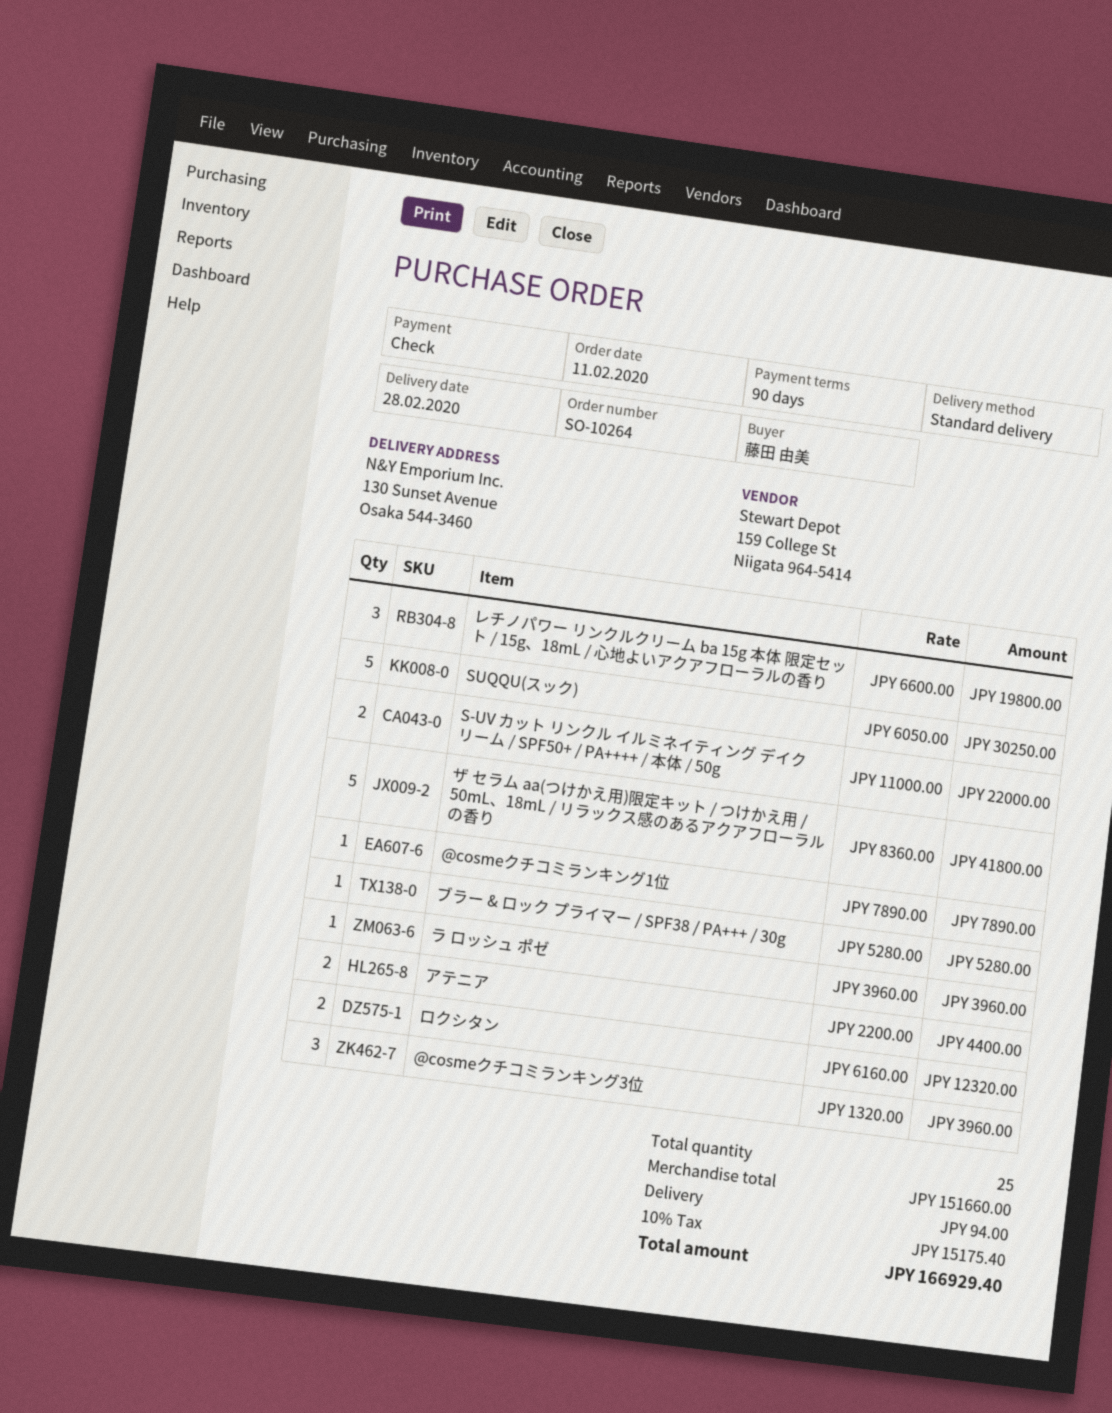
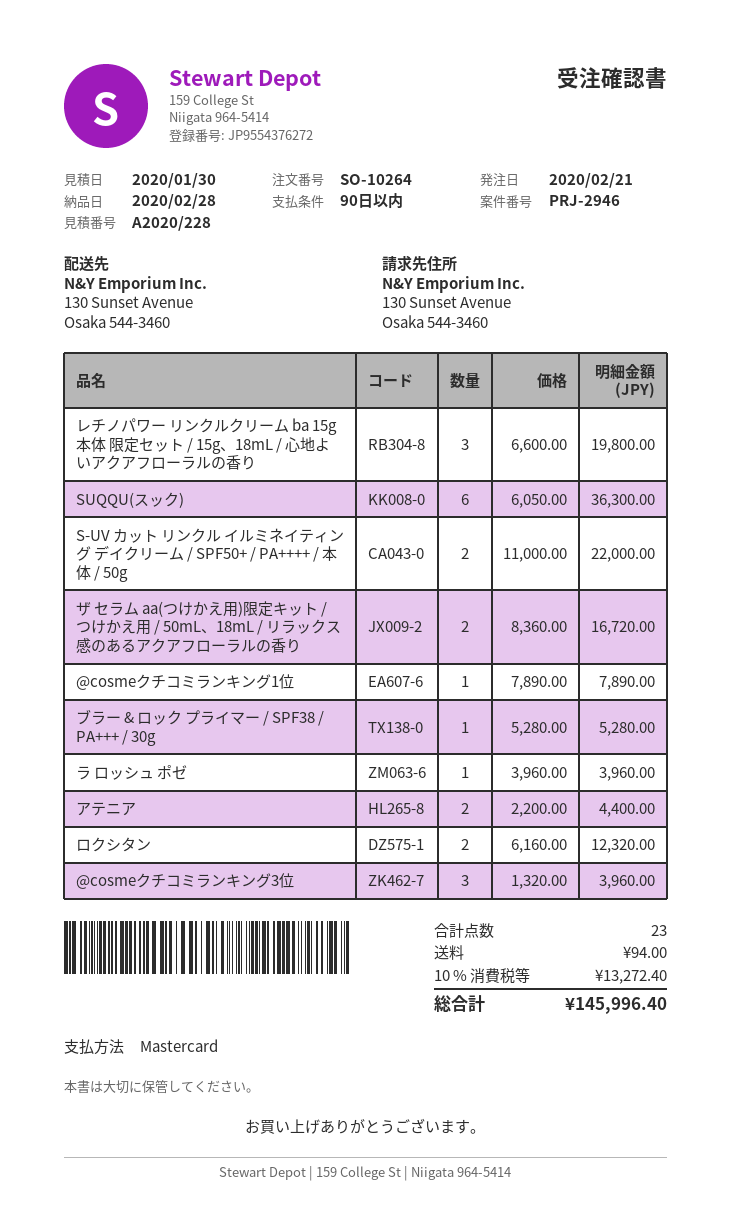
order date: 2020-02-11 -> 2020-02-21
payment method: cheque -> Mastercard
SUQQU(スック): 5 x 6050.00 = 30250.00 -> 6 x 6050.00 = 36300.00
ザ セラム aa(つけかえ用)限定キット / つけかえ用 / 50mL、18mL / リラックス感のあるアクアフローラルの香り: 5 x 8360.00 = 41800.00 -> 2 x 8360.00 = 16720.00
total quantity: 25 -> 23
tax: 10% = 15175.40 -> 10% = 13272.40
total: 166929.40 -> 145996.40

